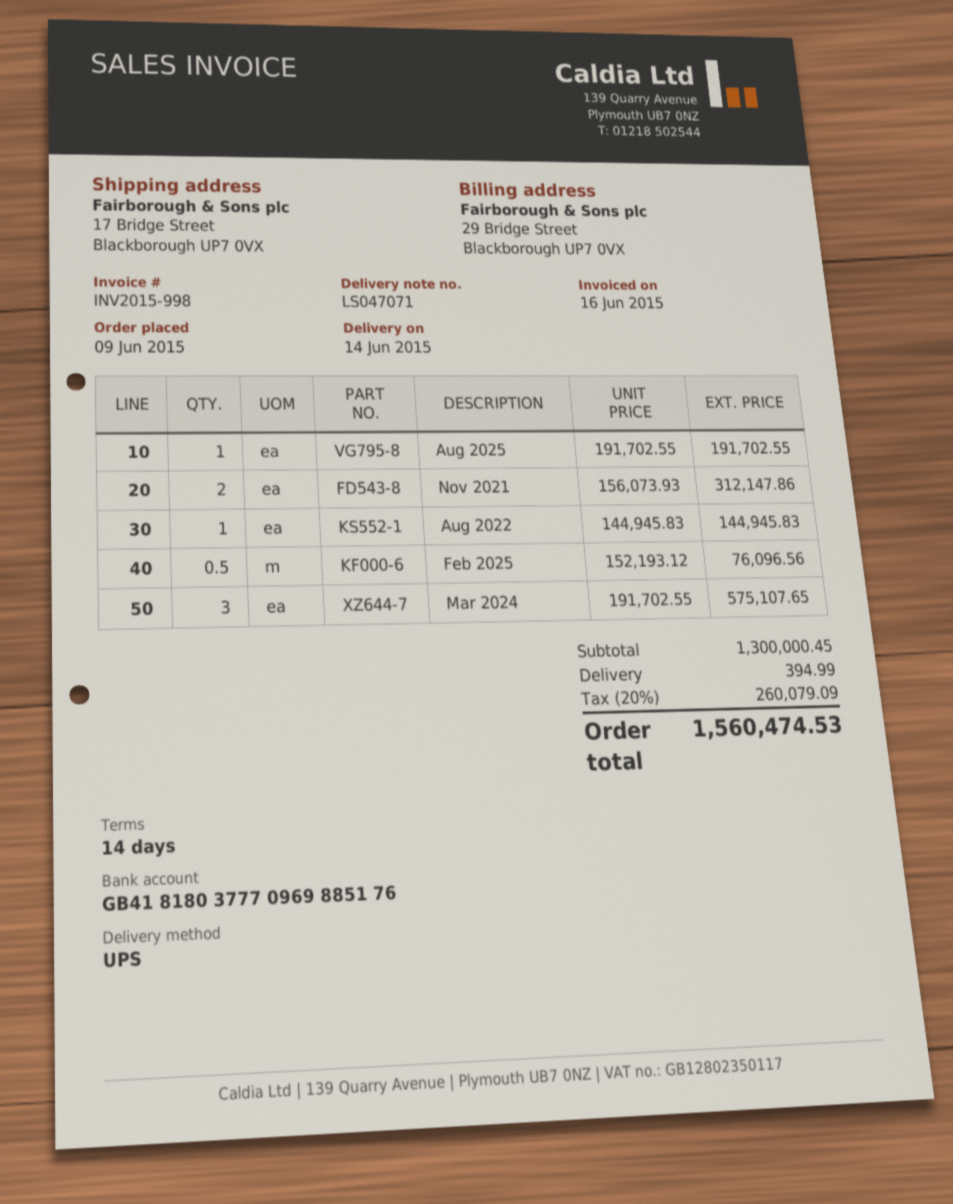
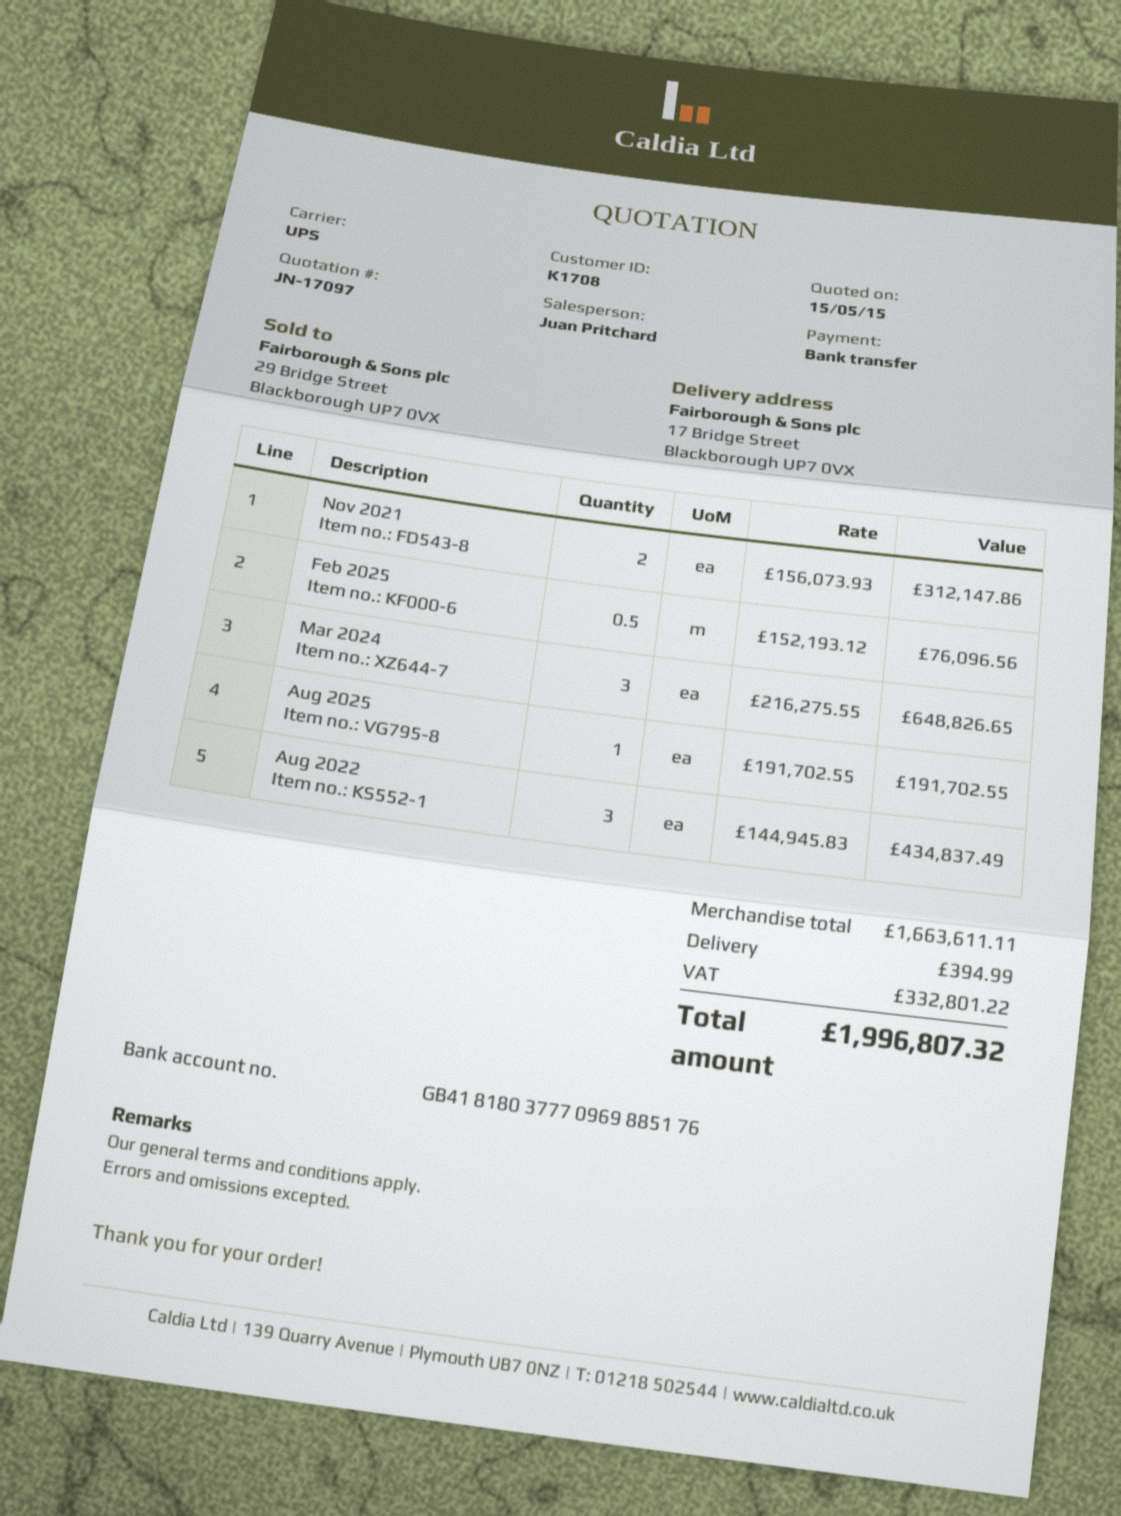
Aug 2022: 1 x 144945.83 = 144945.83 -> 3 x 144945.83 = 434837.49
Mar 2024: 3 x 191702.55 = 575107.65 -> 3 x 216275.55 = 648826.65
subtotal: 1300000.45 -> 1663611.11
tax: 260079.09 -> 332801.22
total: 1560474.53 -> 1996807.32

